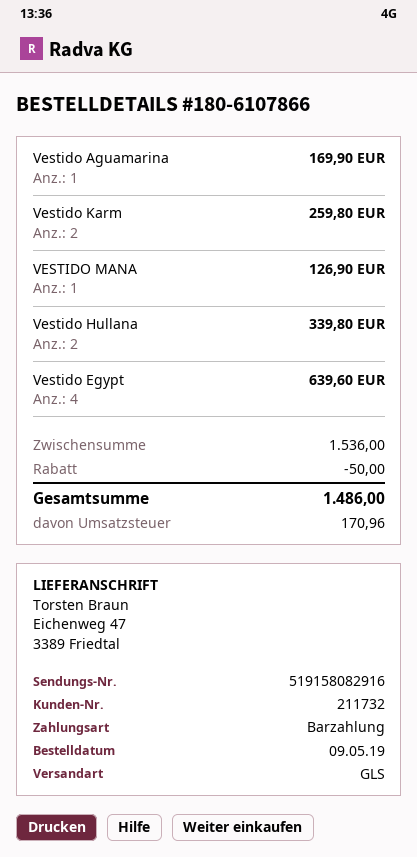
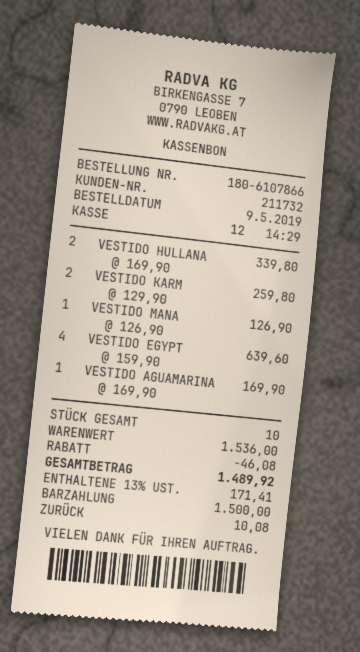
discount: 50.00 -> 46.08
tax: 170.96 -> 171.41
total: 1486.00 -> 1489.92

